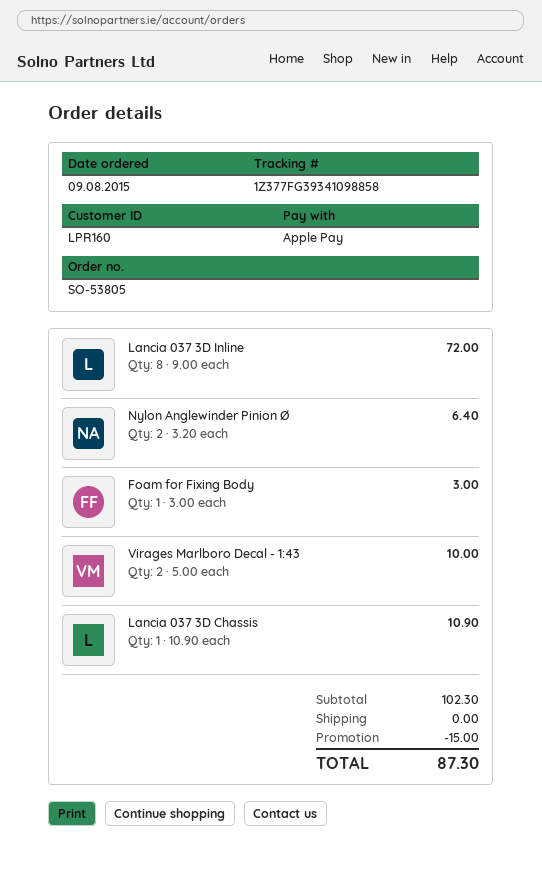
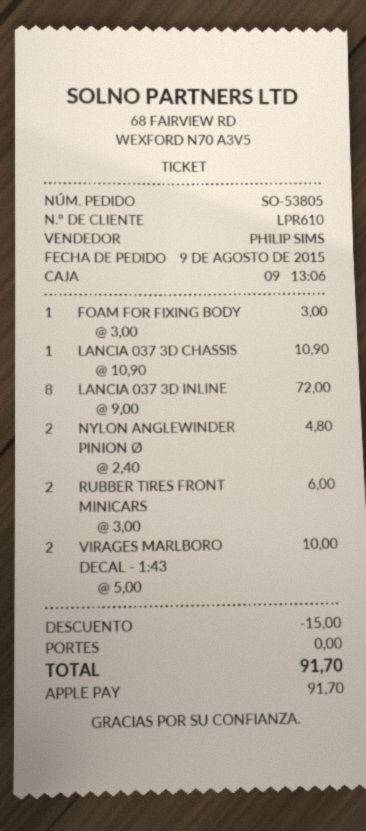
customer number: LPR160 -> LPR610
Nylon Anglewinder Pinion Ø: 2 x 3.20 = 6.40 -> 2 x 2.40 = 4.80
RUBBER TIRES FRONT MINICARS: none -> 2 x 3.00 = 6.00
total: 87.30 -> 91.70

